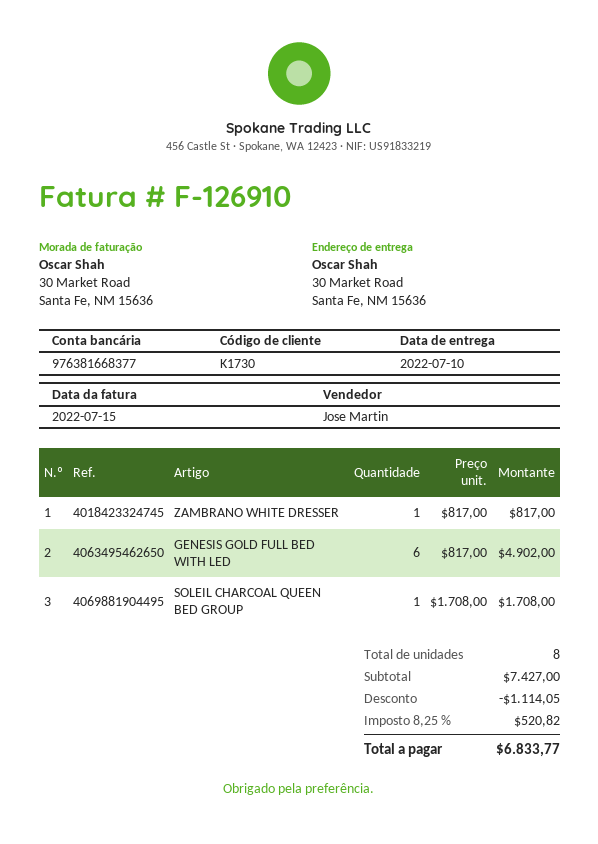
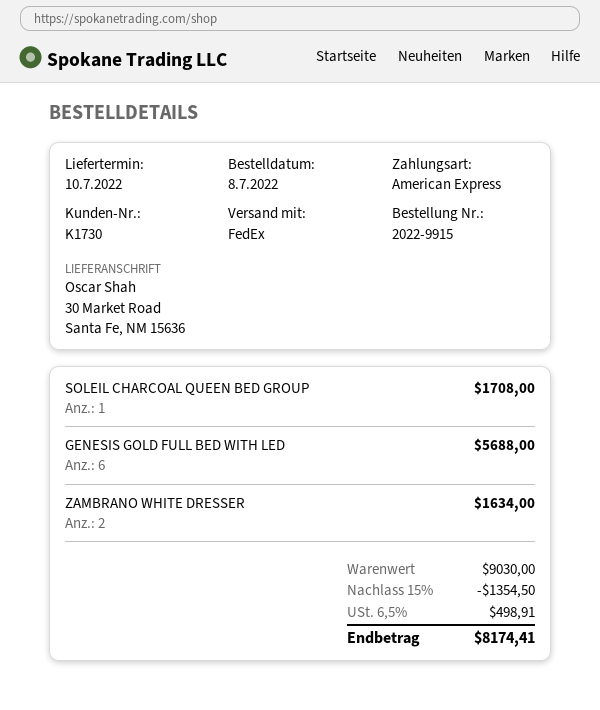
ZAMBRANO WHITE DRESSER: 1 for 817.00 -> 2 for 1634.00
GENESIS GOLD FULL BED WITH LED: 6 for 4902.00 -> 6 for 5688.00
subtotal: 7427.00 -> 9030.00
discount: 1114.05 -> 1354.50
tax: 8.25% = 520.82 -> 6.5% = 498.91
total: 6833.77 -> 8174.41

